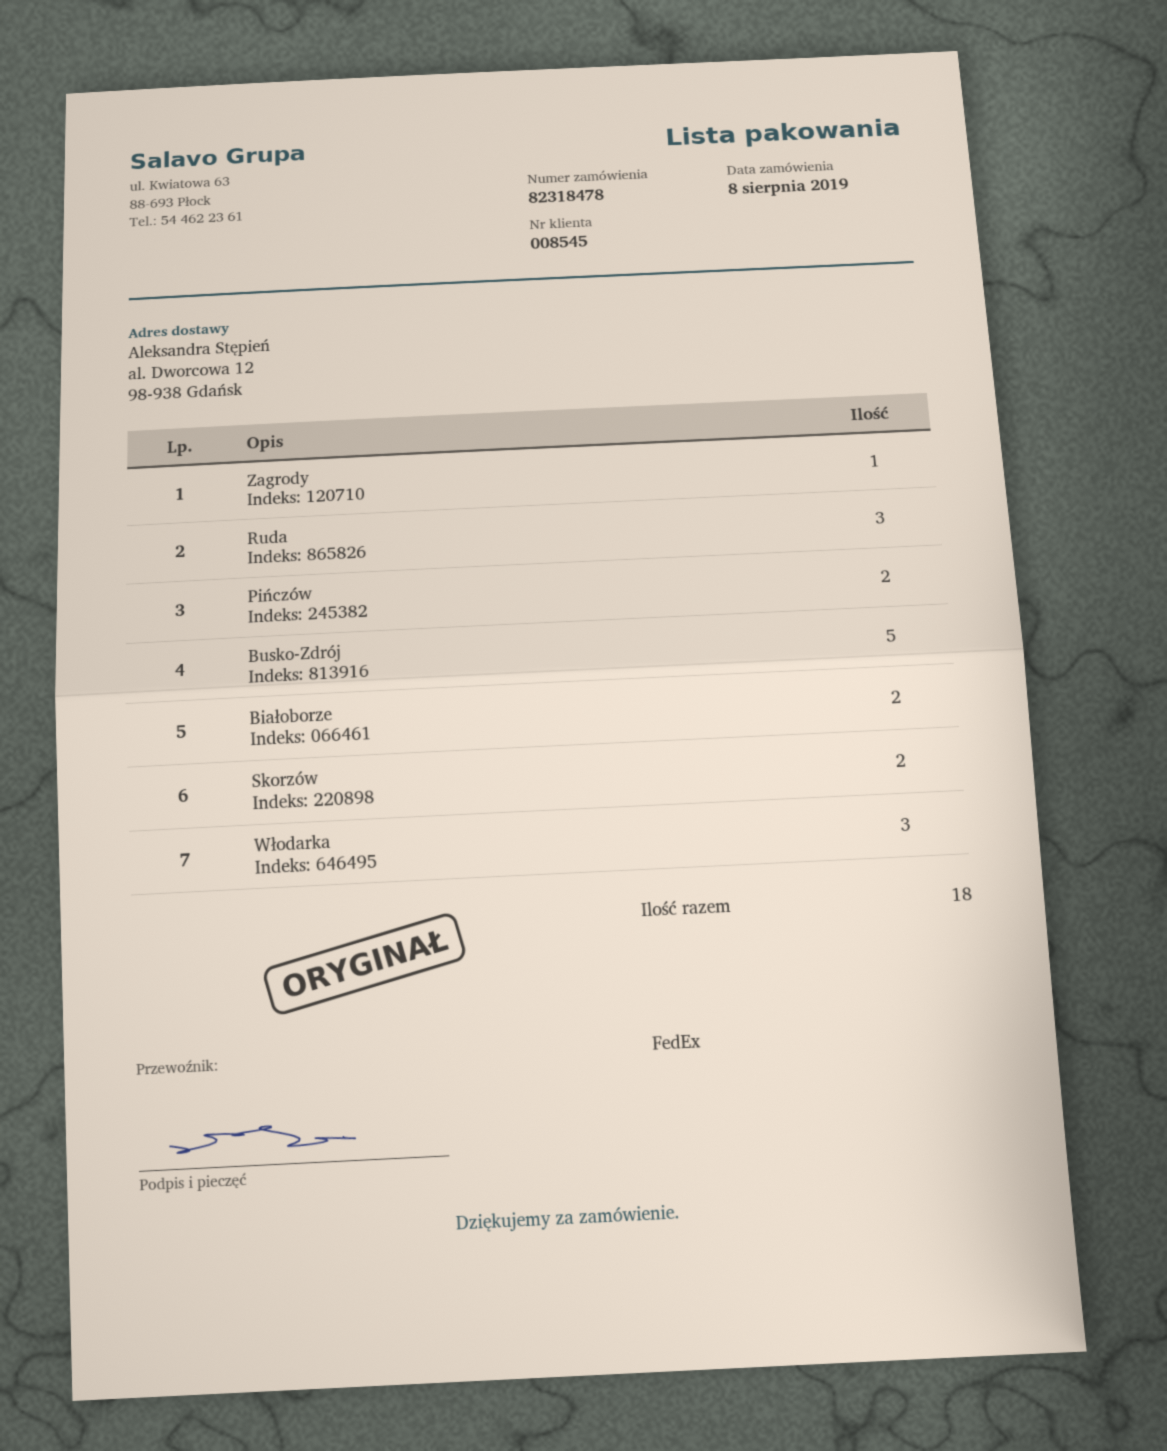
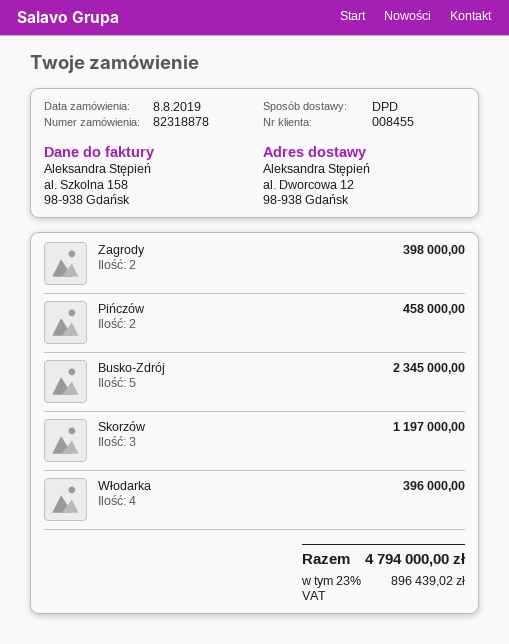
order number: 82318478 -> 82318878
customer number: 008545 -> 008455
shipping method: FedEx -> DPD
Zagrody: 1 -> 2
Ruda: 3 -> none
Białoborze: 2 -> none
Skorzów: 2 -> 3
Włodarka: 3 -> 4

